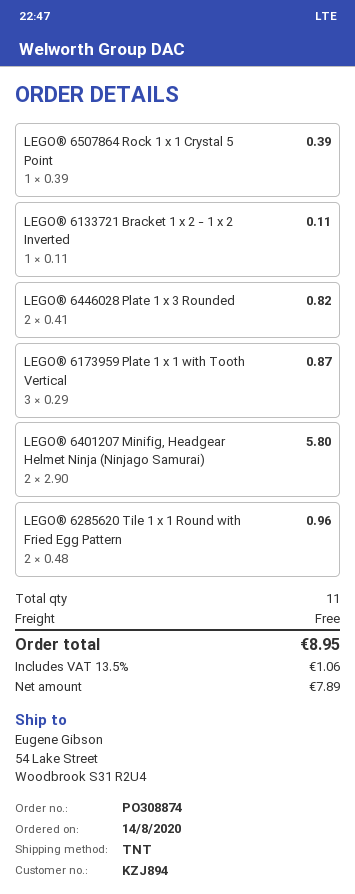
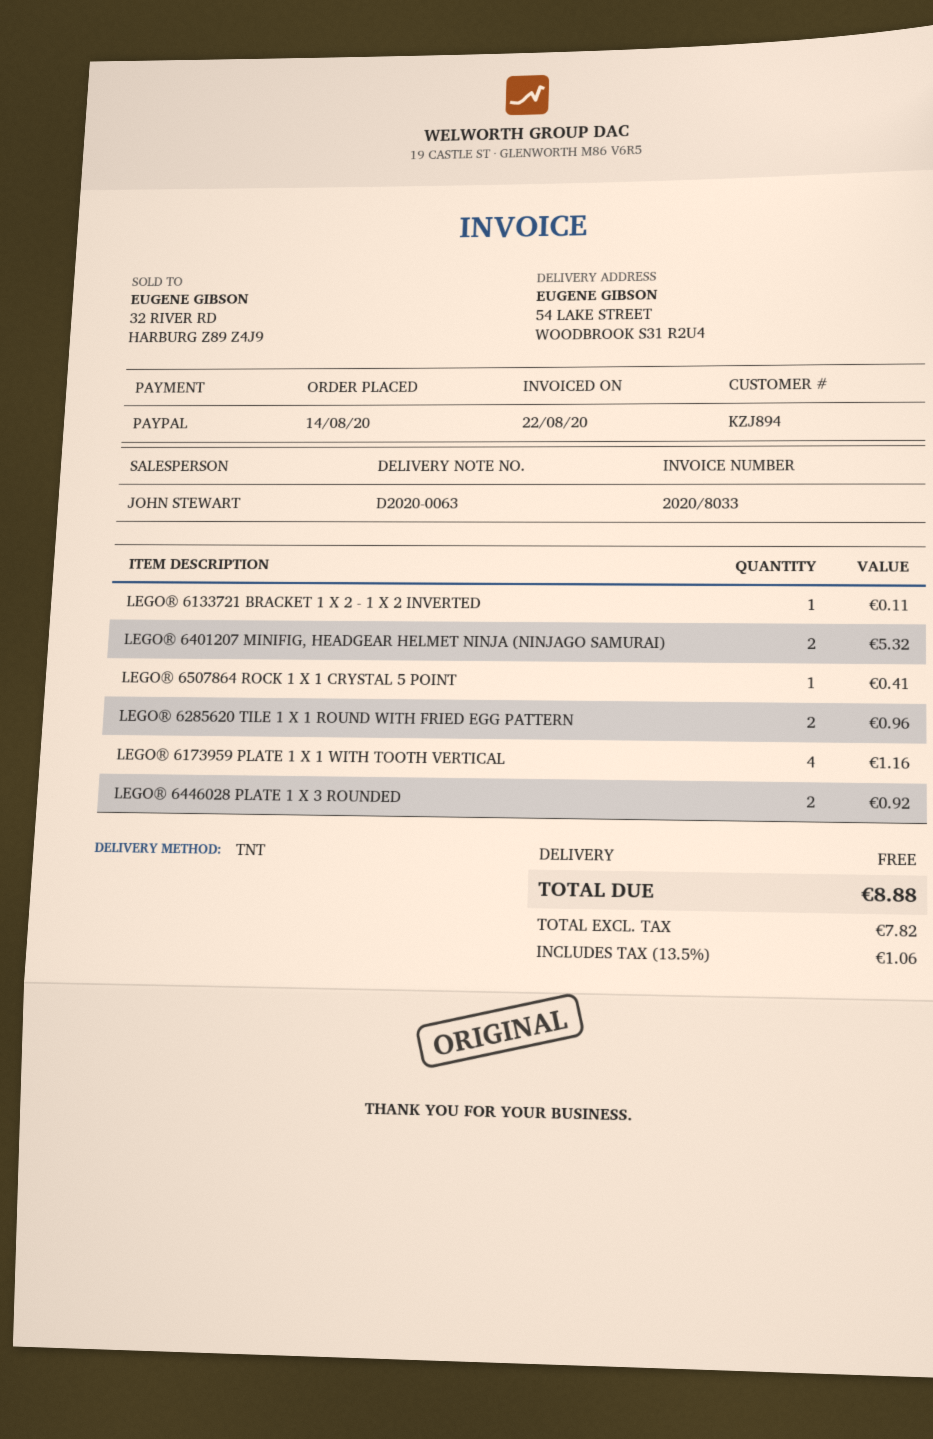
LEGO® 6507864 Rock 1 x 1 Crystal 5 Point: 1 for 0.39 -> 1 for 0.41
LEGO® 6446028 Plate 1 x 3 Rounded: 2 for 0.82 -> 2 for 0.92
LEGO® 6173959 Plate 1 x 1 with Tooth Vertical: 3 for 0.87 -> 4 for 1.16
LEGO® 6401207 Minifig, Headgear Helmet Ninja (Ninjago Samurai): 2 for 5.80 -> 2 for 5.32
net: 7.89 -> 7.82
total: 8.95 -> 8.88

